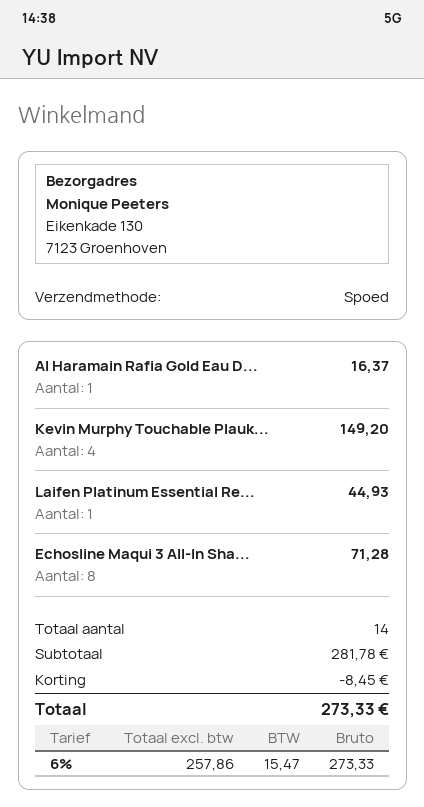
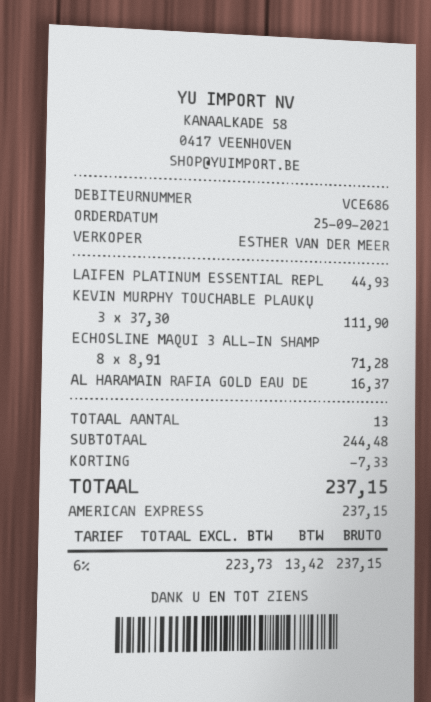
Kevin Murphy Touchable Plauk...: 4 for 149.20 -> 3 for 111.90
total quantity: 14 -> 13
subtotal: 281.78 -> 244.48
discount: 8.45 -> 7.33
net: 257.86 -> 223.73
tax: 6% = 15.47 -> 6% = 13.42
total: 273.33 -> 237.15

